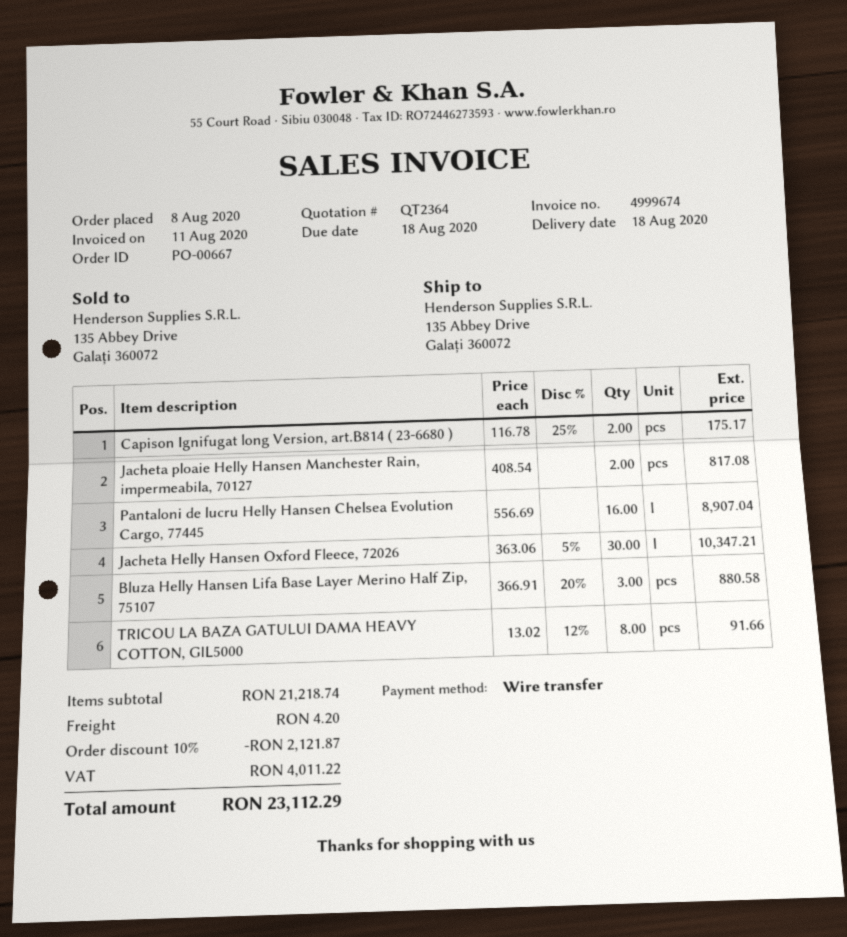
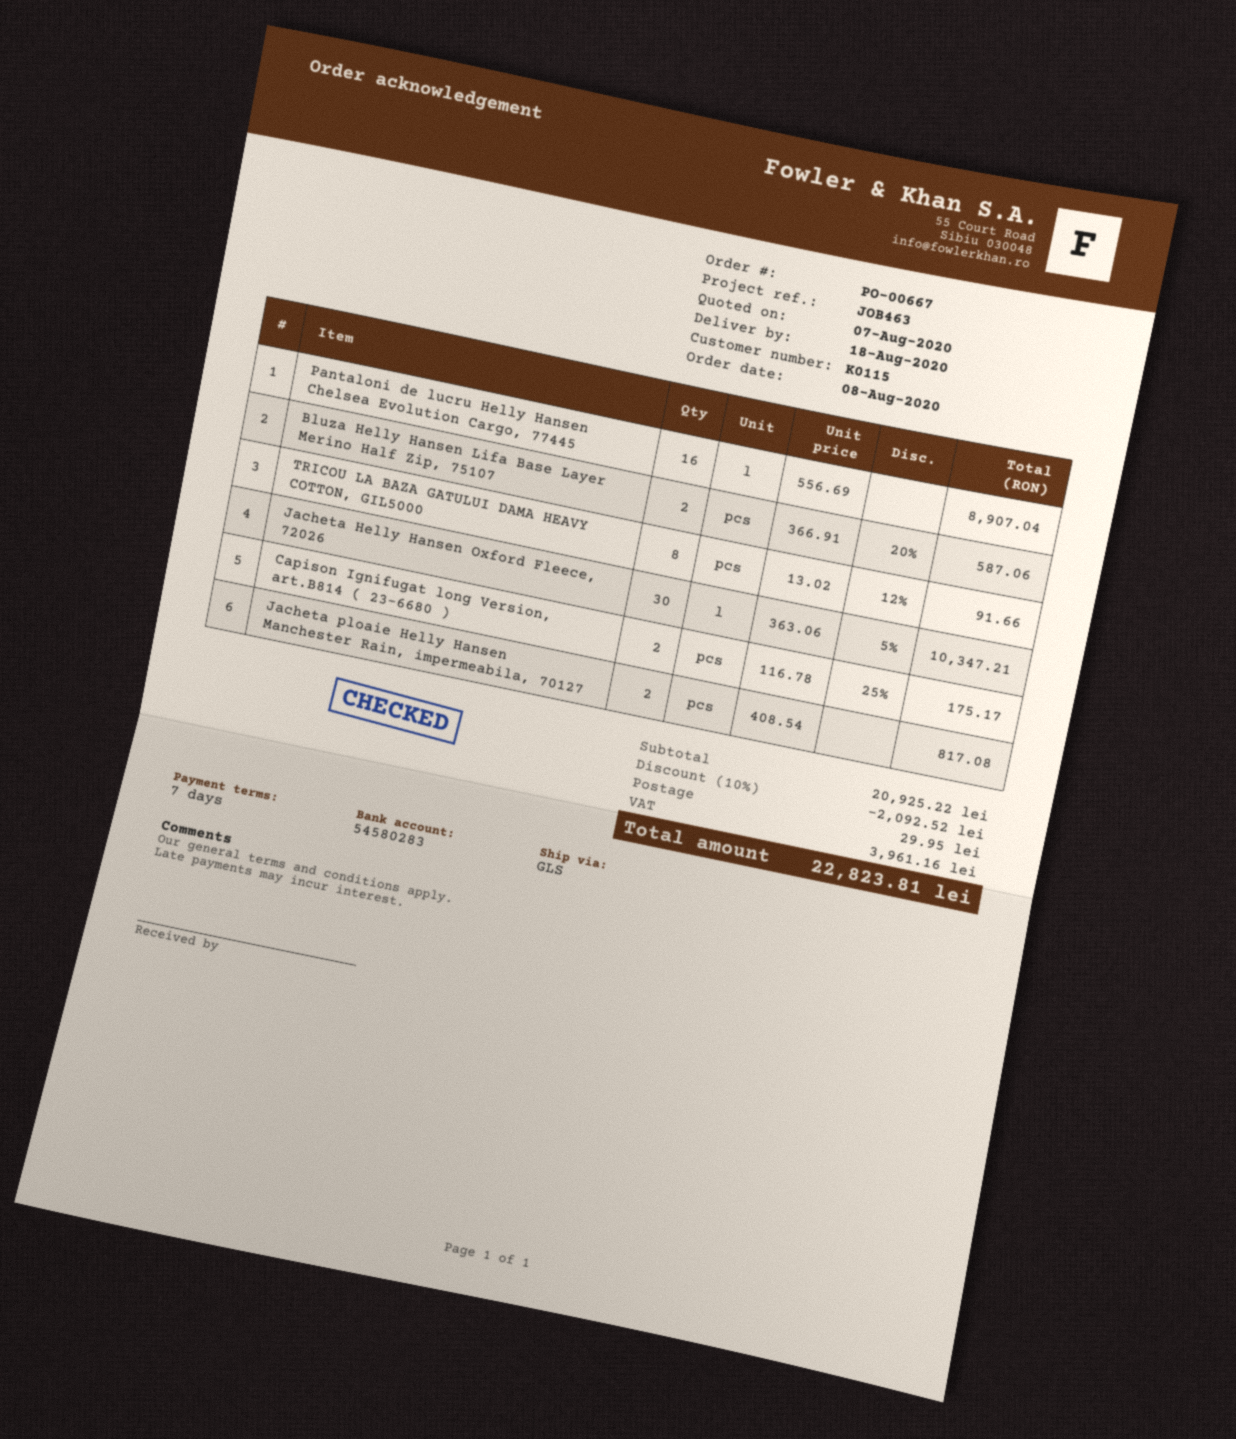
Bluza Helly Hansen Lifa Base Layer Merino Half Zip, 75107: 3 x 366.91 - 20% = 880.58 -> 2 x 366.91 - 20% = 587.06
subtotal: 21218.74 -> 20925.22
discount: 10% = 2121.87 -> 10% = 2092.52
shipping: 4.20 -> 29.95
tax: 4011.22 -> 3961.16
total: 23112.29 -> 22823.81

